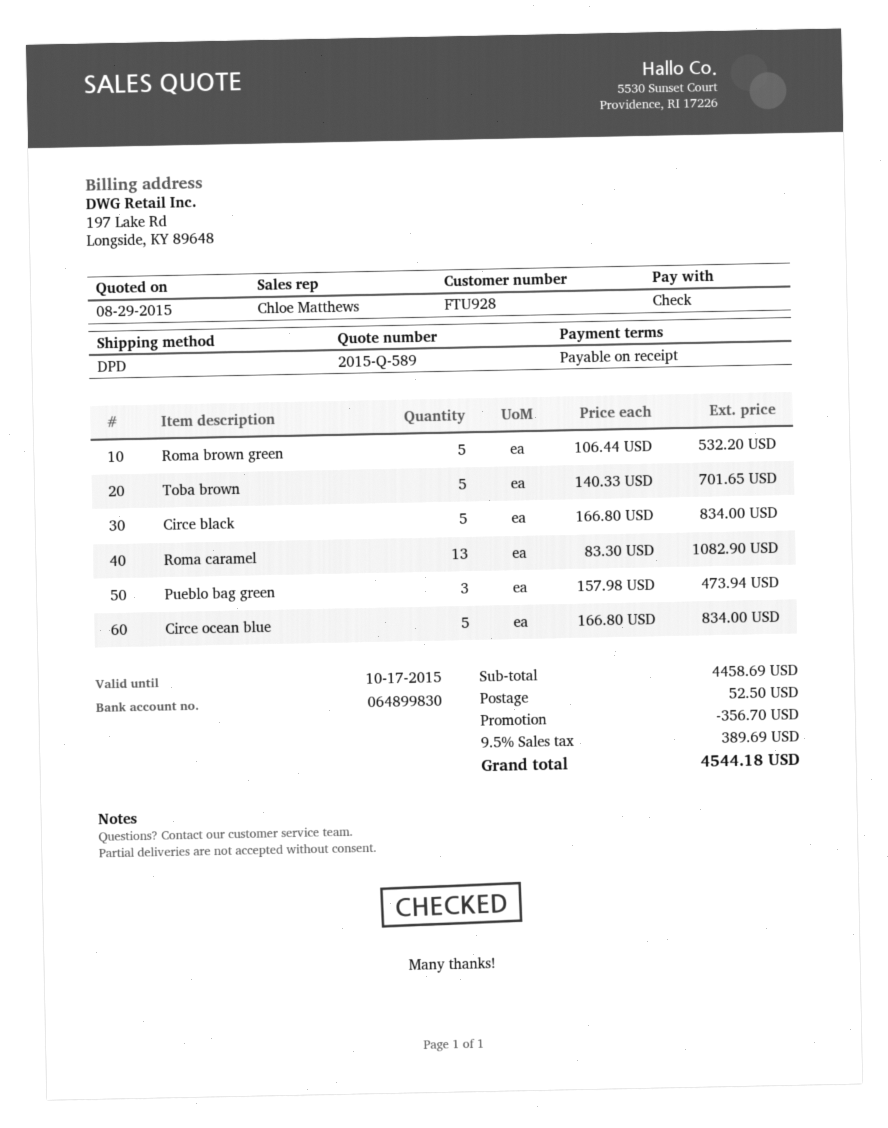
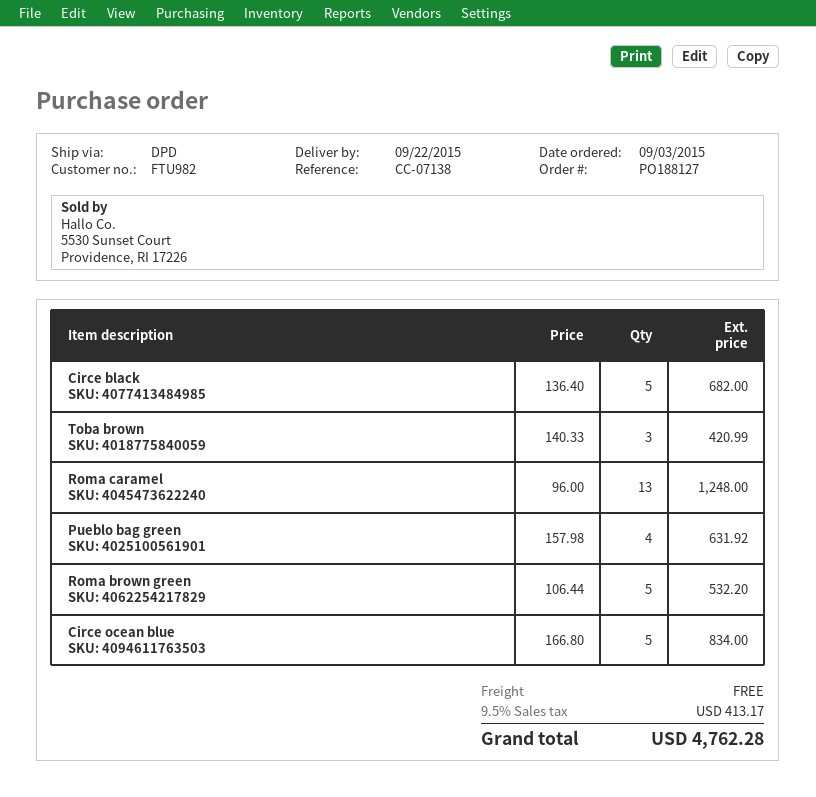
customer number: FTU928 -> FTU982
Toba brown: 5 x 140.33 = 701.65 -> 3 x 140.33 = 420.99
Circe black: 5 x 166.80 = 834.00 -> 5 x 136.40 = 682.00
Roma caramel: 13 x 83.30 = 1082.90 -> 13 x 96.00 = 1248.00
Pueblo bag green: 3 x 157.98 = 473.94 -> 4 x 157.98 = 631.92
discount: 356.70 -> none
shipping: 52.50 -> 0.00
tax: 9.5% = 389.69 -> 9.5% = 413.17
total: 4544.18 -> 4762.28

